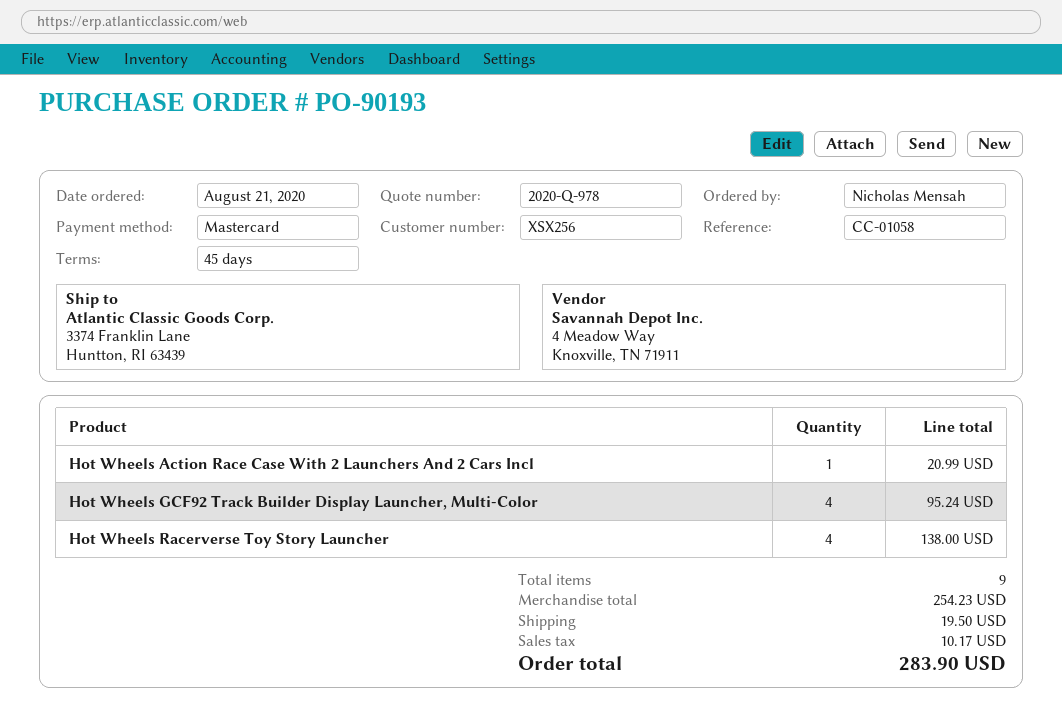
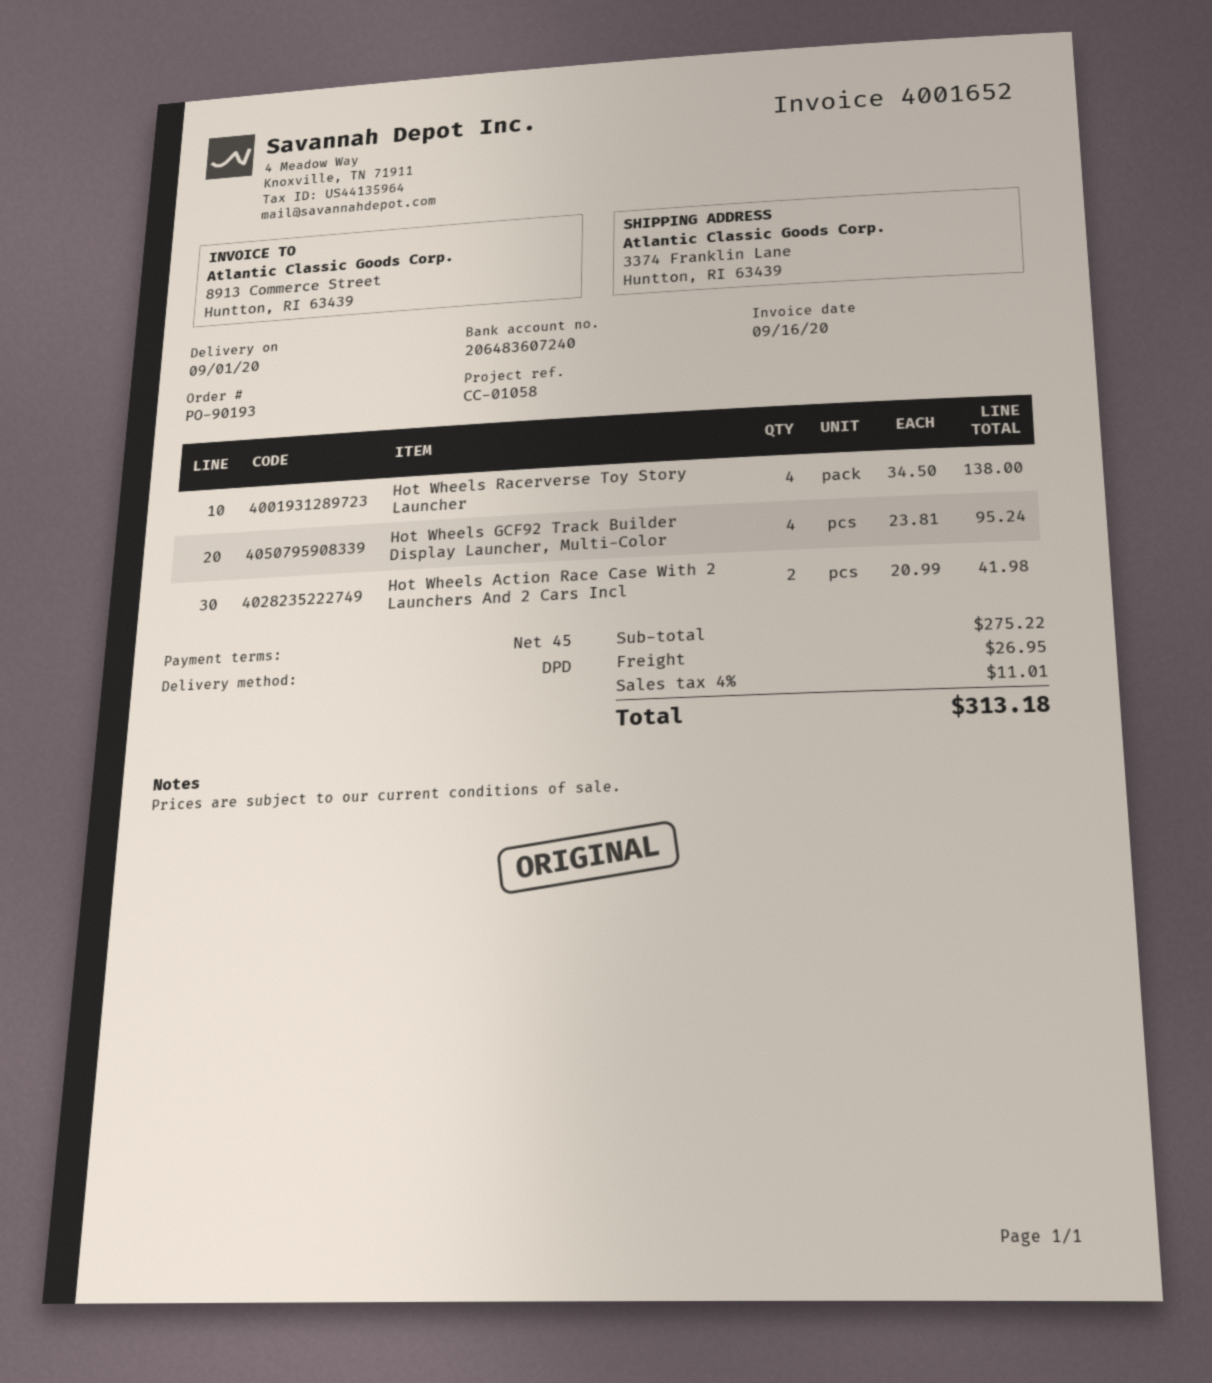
Hot Wheels Action Race Case With 2 Launchers And 2 Cars Incl: 1 for 20.99 -> 2 for 41.98
subtotal: 254.23 -> 275.22
shipping: 19.50 -> 26.95
tax: 10.17 -> 11.01
total: 283.90 -> 313.18

